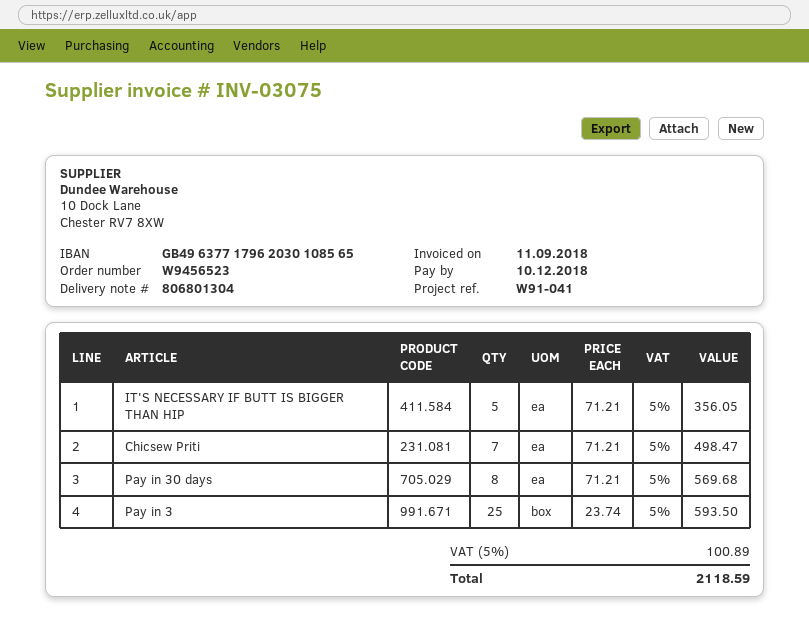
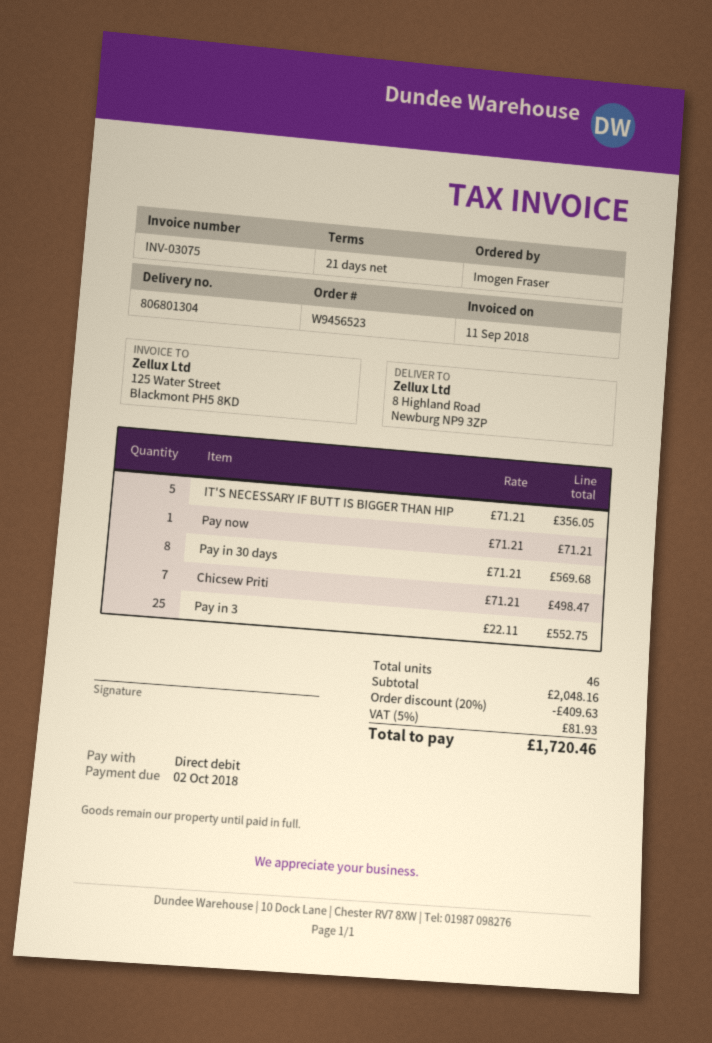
due date: 2018-12-10 -> 2018-10-02
Pay in 3: 25 x 23.74 = 593.50 -> 25 x 22.11 = 552.75
Pay now: none -> 1 x 71.21 = 71.21
discount: none -> 20% = 409.63
tax: 5% = 100.89 -> 5% = 81.93
total: 2118.59 -> 1720.46

